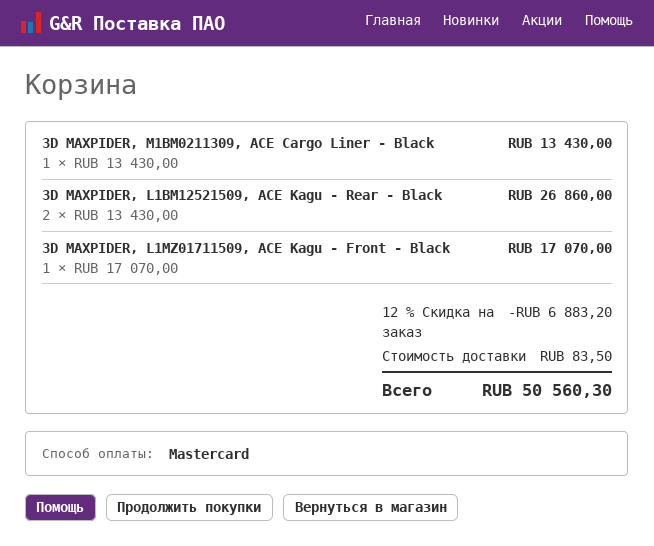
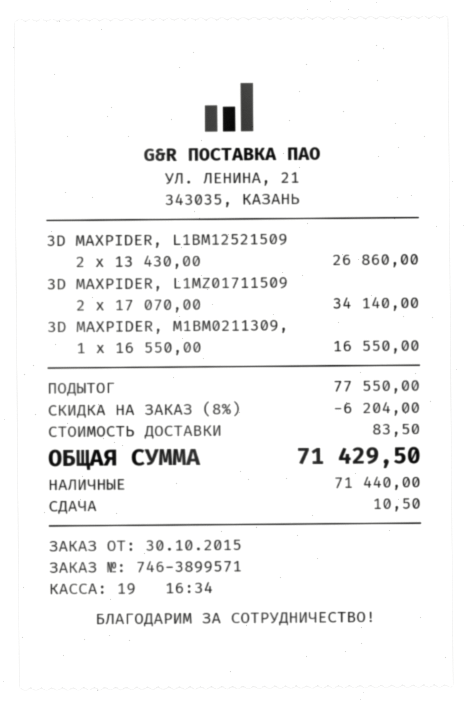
payment method: Mastercard -> cash
3D MAXPIDER, M1BM0211309, ACE Cargo Liner - Black: 1 x 13430.00 = 13430.00 -> 1 x 16550.00 = 16550.00
3D MAXPIDER, L1MZ01711509, ACE Kagu - Front - Black: 1 x 17070.00 = 17070.00 -> 2 x 17070.00 = 34140.00
discount: 12% = 6883.20 -> 8% = 6204.00
total: 50560.30 -> 71429.50

